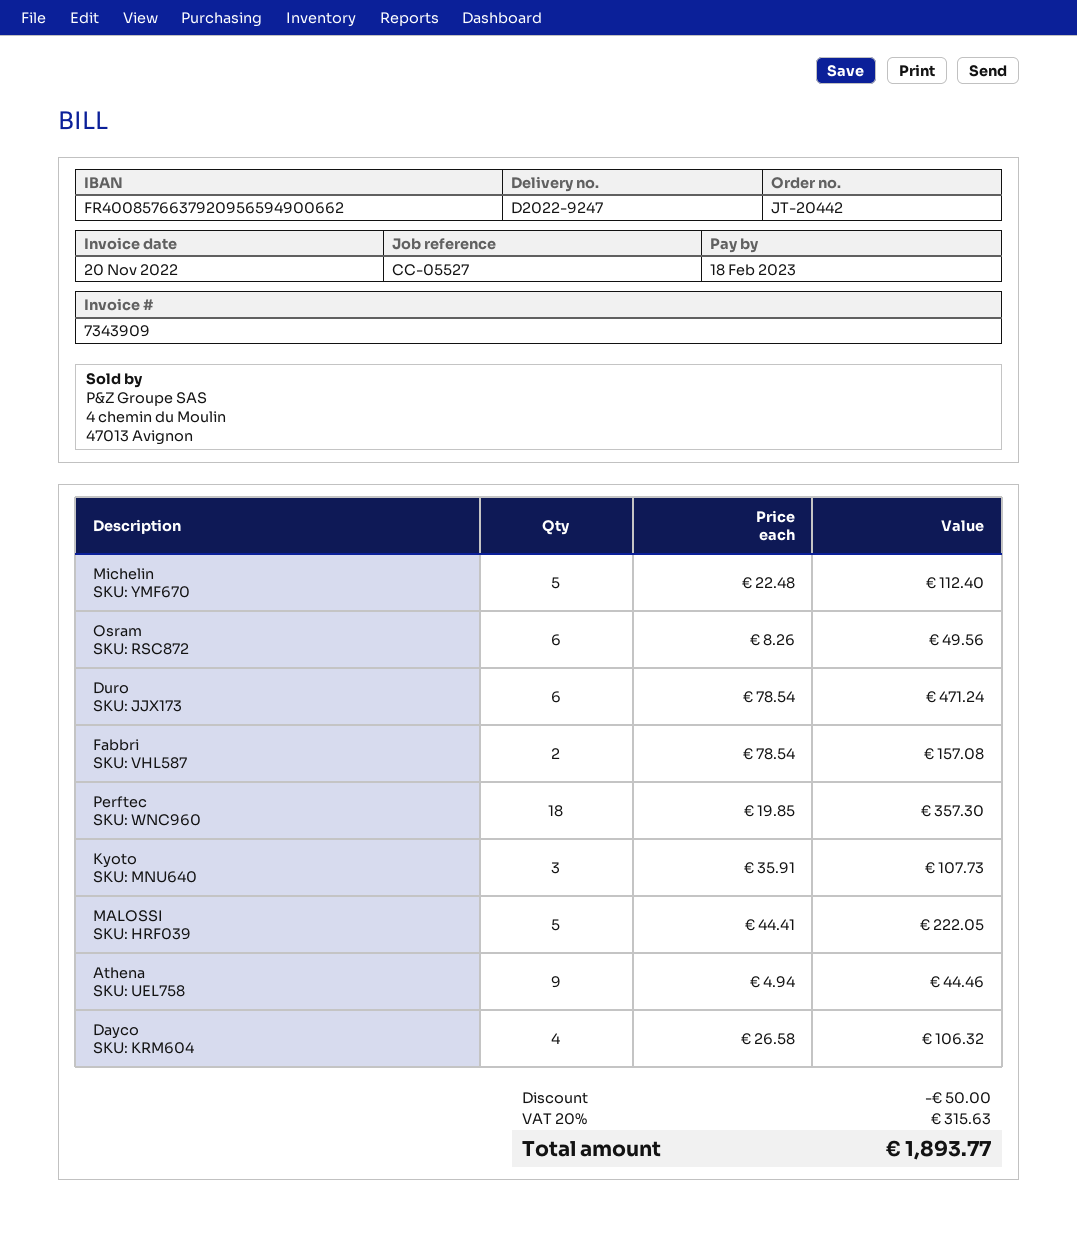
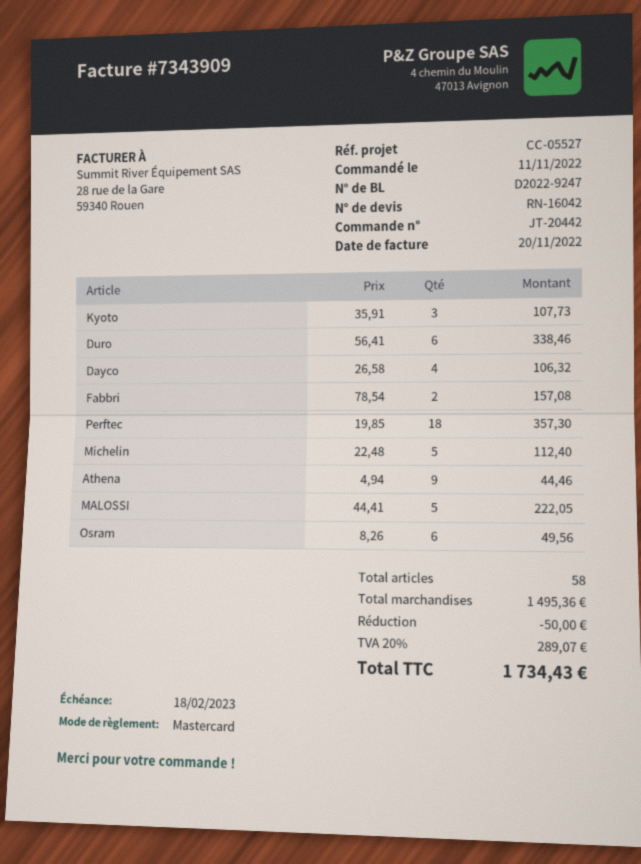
Duro: 6 x 78.54 = 471.24 -> 6 x 56.41 = 338.46
tax: 20% = 315.63 -> 20% = 289.07
total: 1893.77 -> 1734.43

